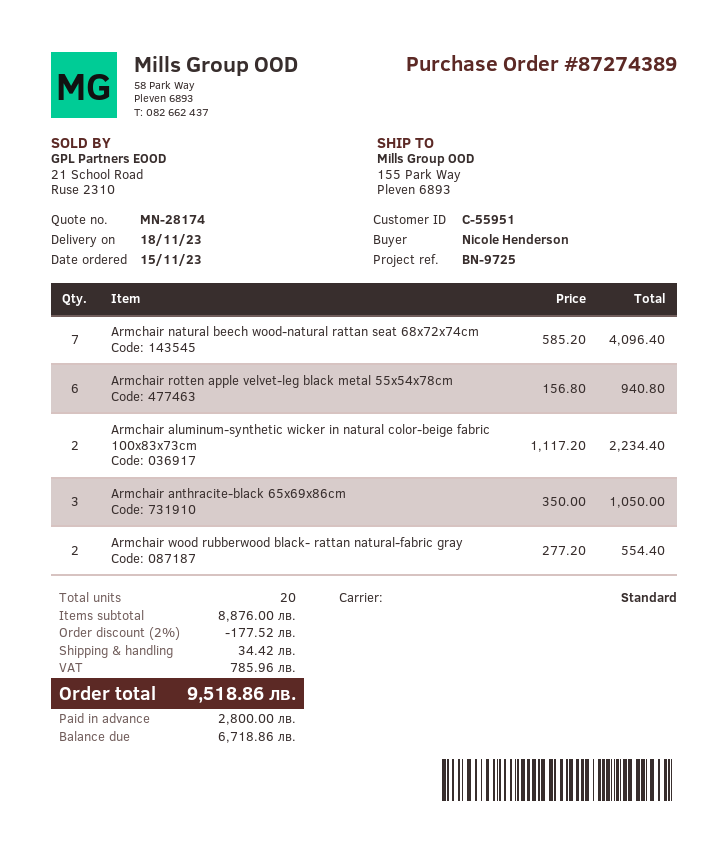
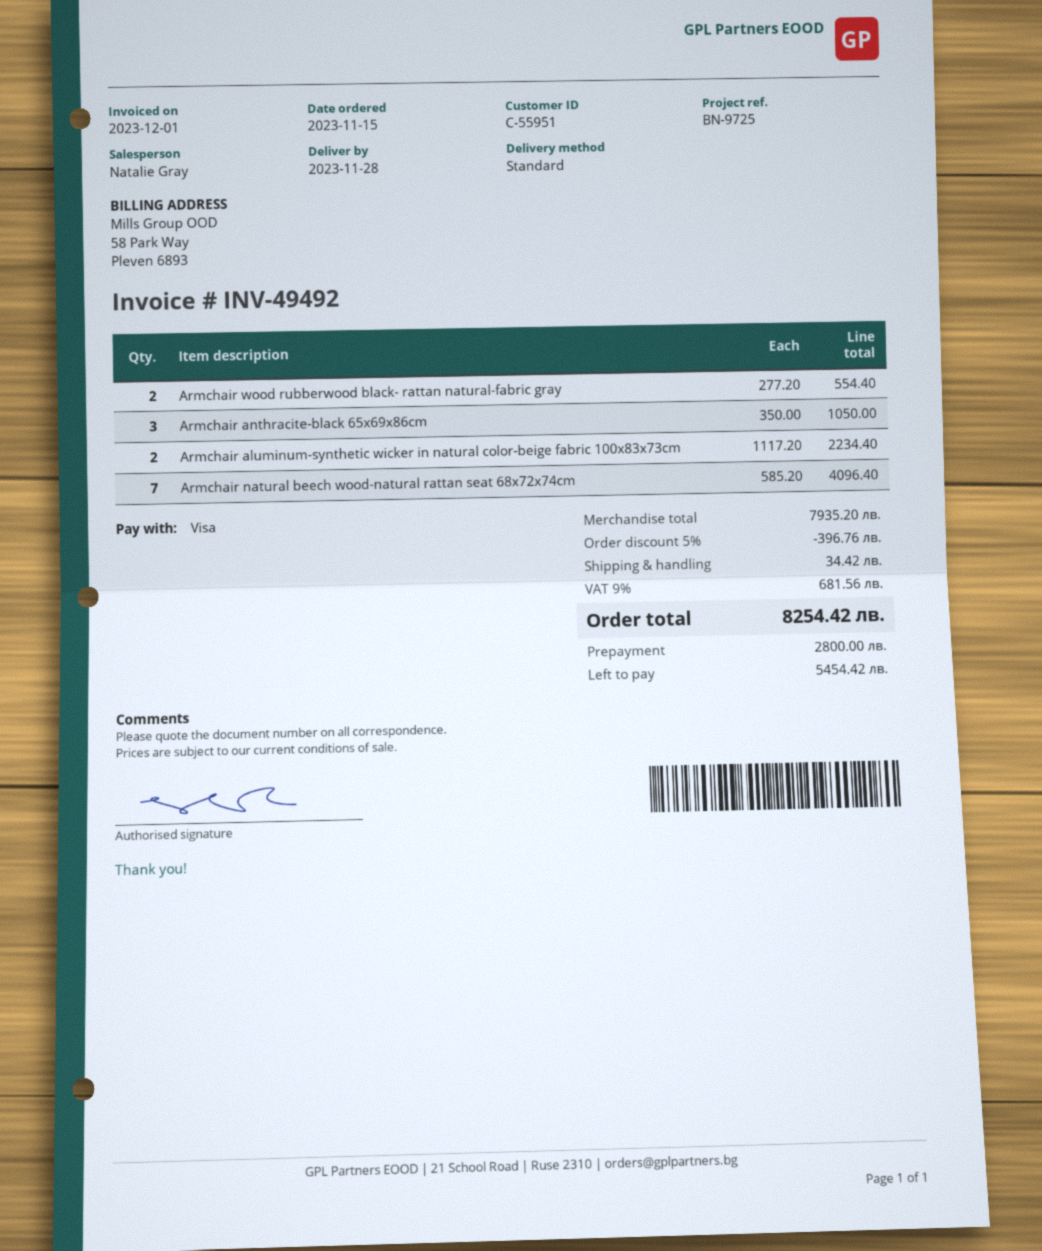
delivery date: 2023-11-18 -> 2023-11-28
Armchair rotten apple velvet-leg black metal 55x54x78cm: 6 x 156.80 = 940.80 -> none
subtotal: 8876.00 -> 7935.20
discount: 2% = 177.52 -> 5% = 396.76
tax: 785.96 -> 681.56
total: 9518.86 -> 8254.42
balance: 6718.86 -> 5454.42

